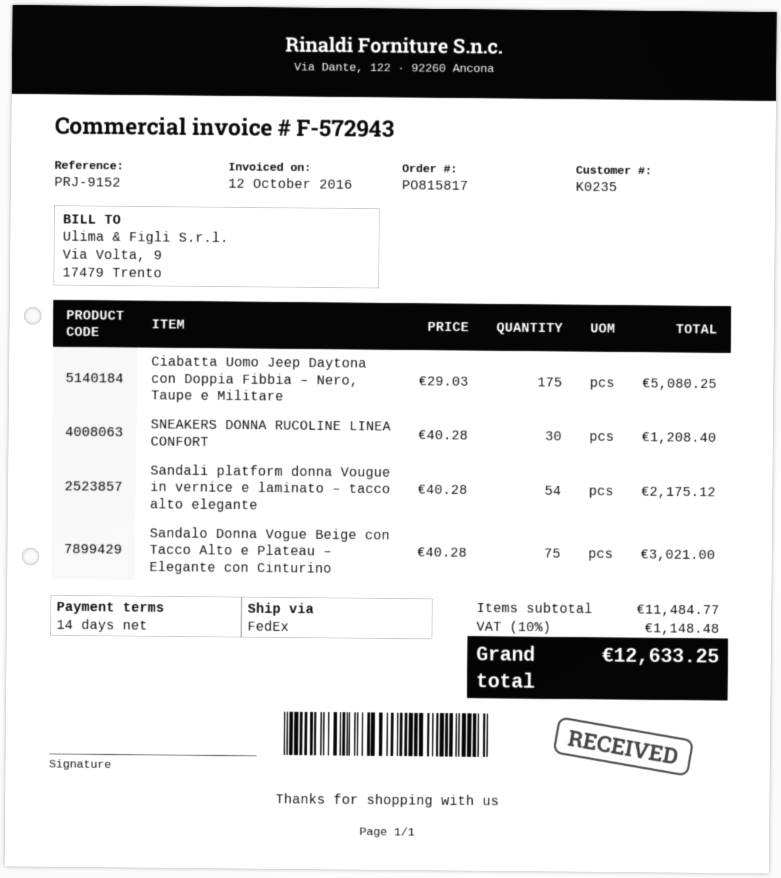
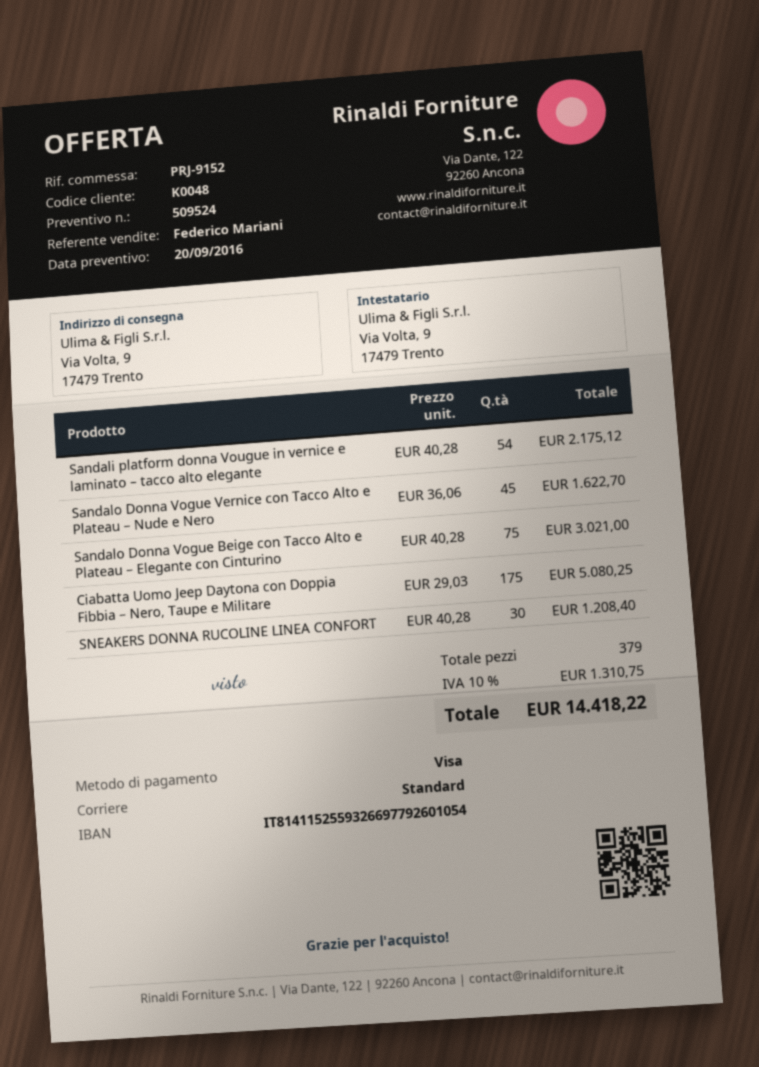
customer number: K0235 -> K0048
shipping method: FedEx -> standard
Sandalo Donna Vogue Vernice con Tacco Alto e Plateau – Nude e Nero: none -> 45 x 36.06 = 1622.70
tax: 10% = 1148.48 -> 10% = 1310.75
total: 12633.25 -> 14418.22

